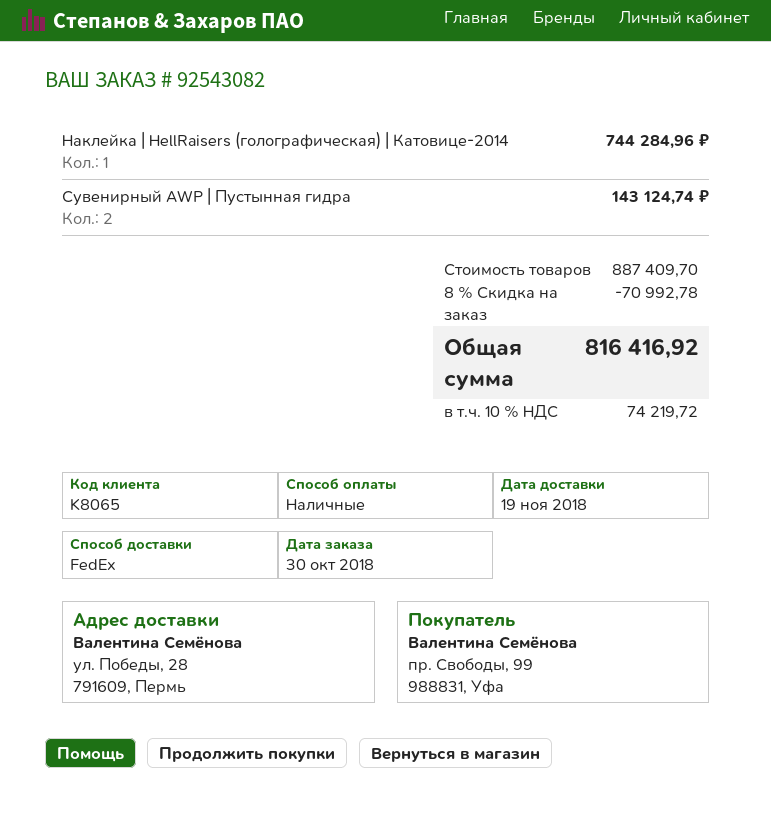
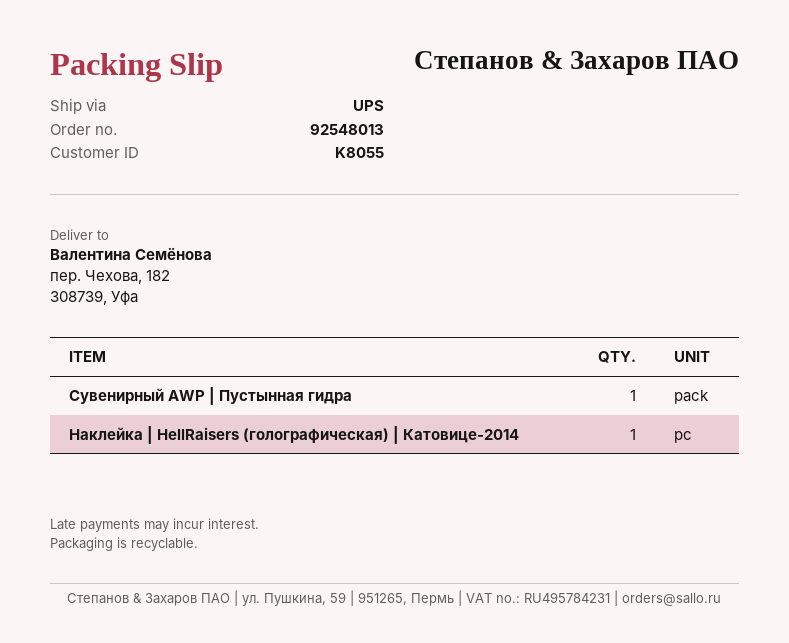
order number: 92543082 -> 92548013
customer number: K8065 -> K8055
shipping method: FedEx -> UPS
ship to: ул. Победы, 28, 791609, Пермь -> пер. Чехова, 182, 308739, Уфа
Сувенирный AWP | Пустынная гидра: 2 -> 1

